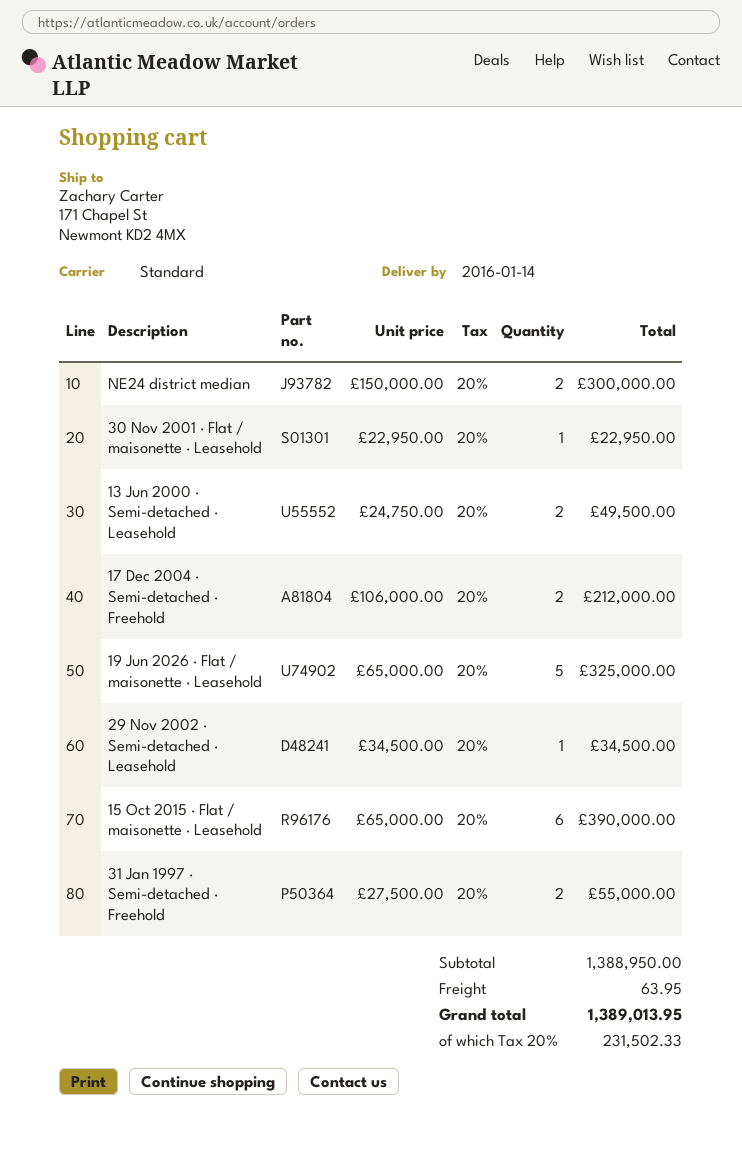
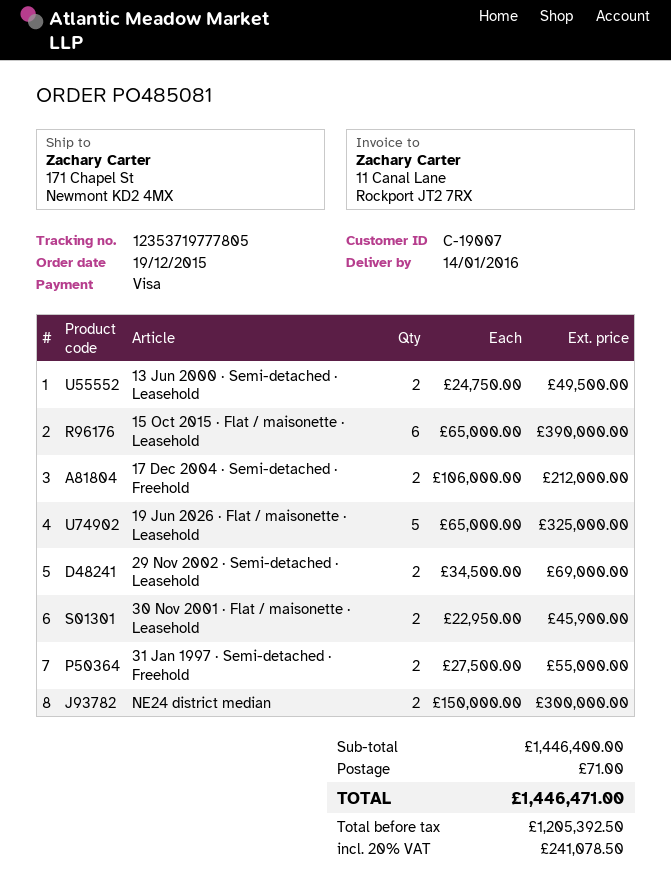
30 Nov 2001 · Flat / maisonette · Leasehold: 1 x 22950.00 = 22950.00 -> 2 x 22950.00 = 45900.00
29 Nov 2002 · Semi-detached · Leasehold: 1 x 34500.00 = 34500.00 -> 2 x 34500.00 = 69000.00
subtotal: 1388950.00 -> 1446400.00
shipping: 63.95 -> 71.00
tax: 20% = 231502.33 -> 20% = 241078.50
total: 1389013.95 -> 1446471.00

